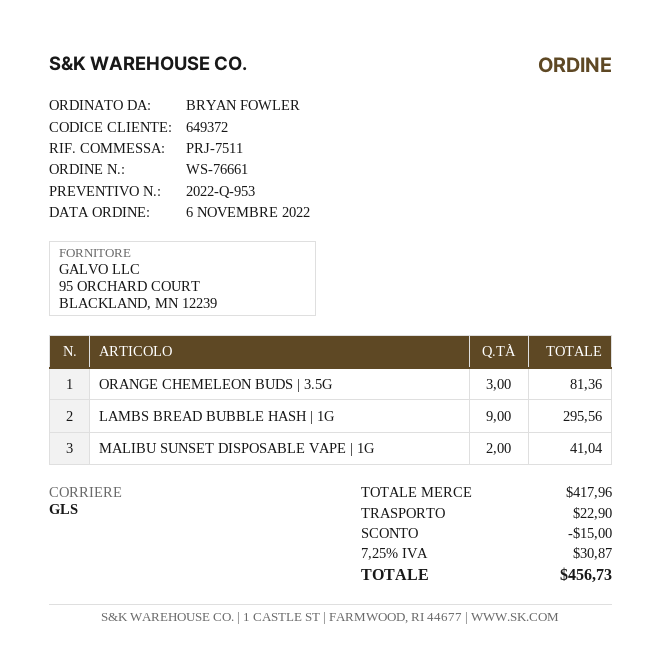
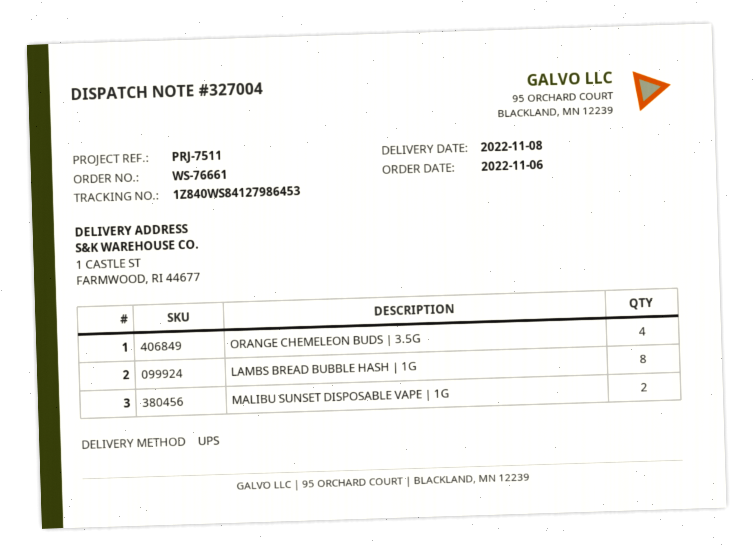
shipping method: GLS -> UPS
ORANGE CHEMELEON BUDS | 3.5G: 3 -> 4
LAMBS BREAD BUBBLE HASH | 1G: 9 -> 8

